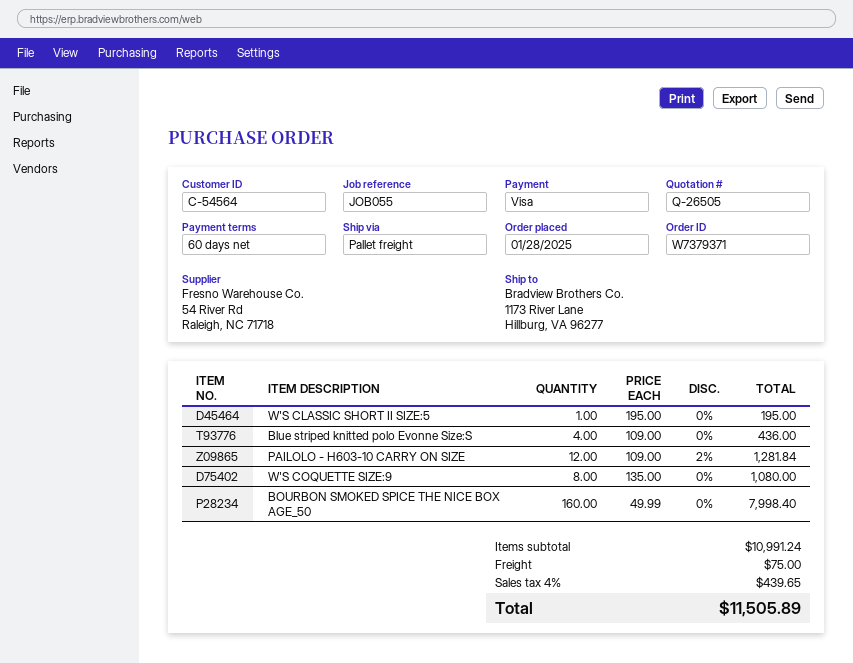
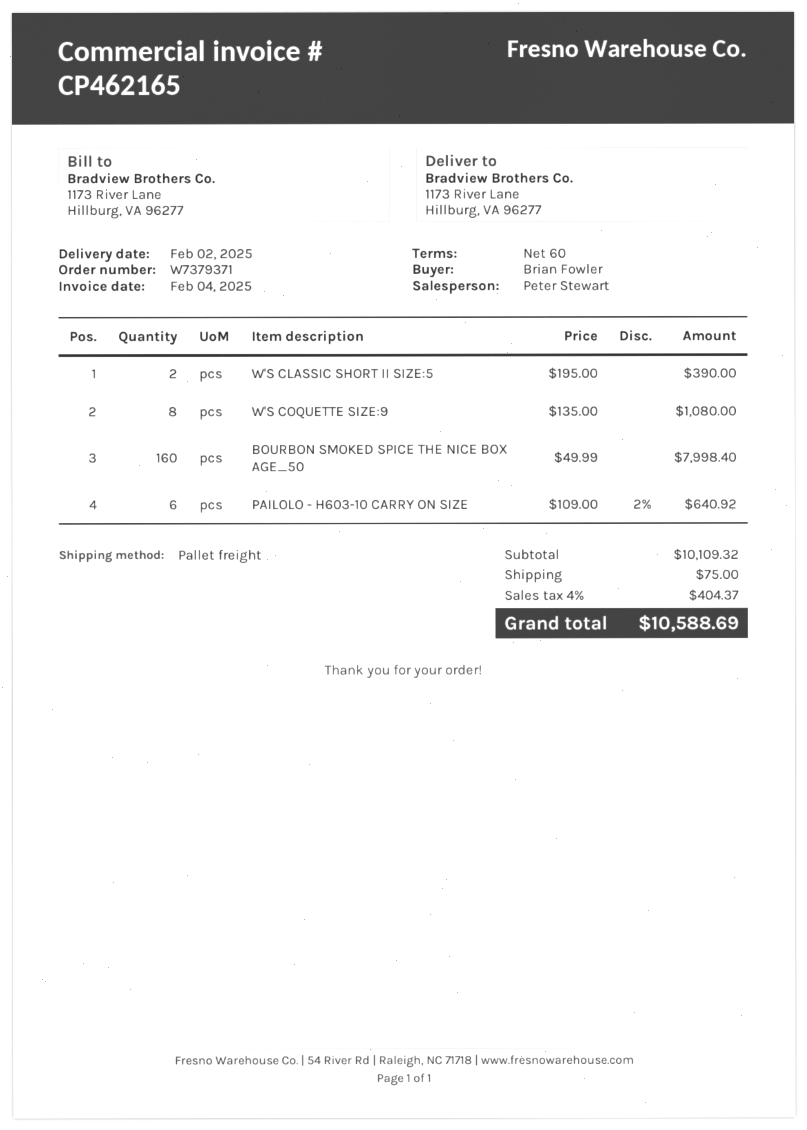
W'S CLASSIC SHORT II SIZE:5: 1 x 195.00 = 195.00 -> 2 x 195.00 = 390.00
Blue striped knitted polo Evonne Size:S: 4 x 109.00 = 436.00 -> none
PAILOLO - H603-10 CARRY ON SIZE: 12 x 109.00 - 2% = 1281.84 -> 6 x 109.00 - 2% = 640.92
subtotal: 10991.24 -> 10109.32
tax: 4% = 439.65 -> 4% = 404.37
total: 11505.89 -> 10588.69

